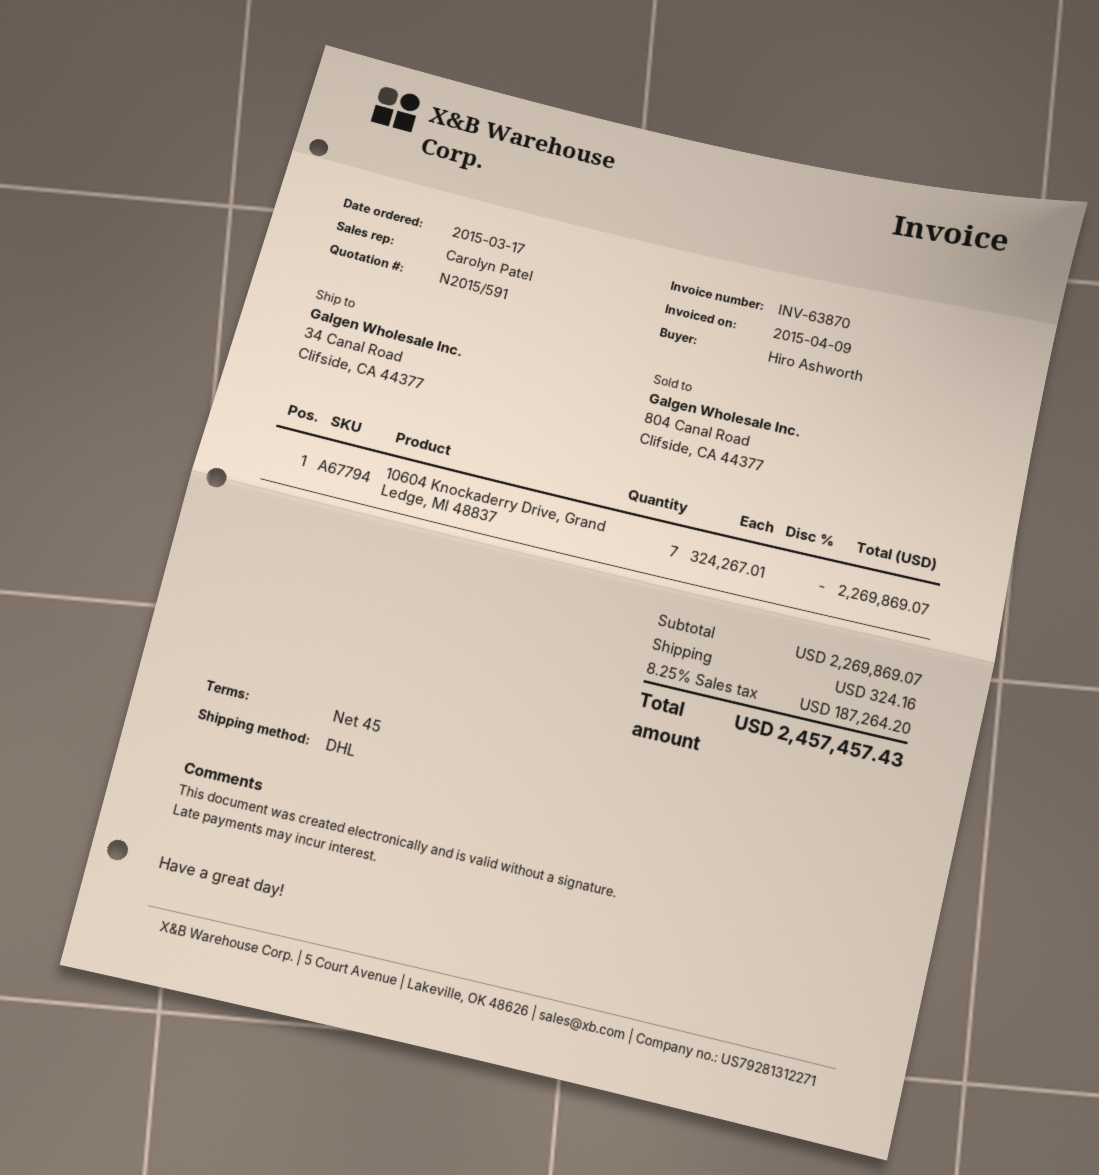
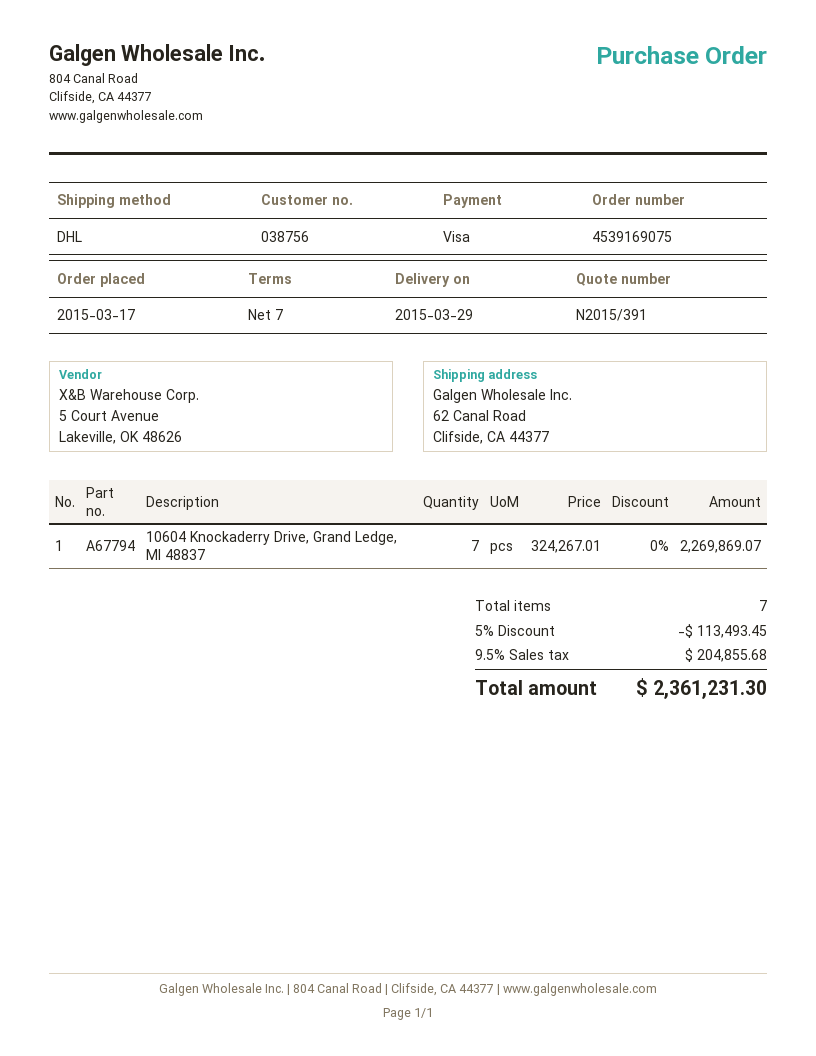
quote number: N2015/591 -> N2015/391
payment terms: 45 days -> 7 days
ship to: 34 Canal Road, Clifside, CA 44377 -> 62 Canal Road, Clifside, CA 44377
discount: none -> 5% = 113493.45
shipping: 324.16 -> none
tax: 8.25% = 187264.20 -> 9.5% = 204855.68
total: 2457457.43 -> 2361231.30

